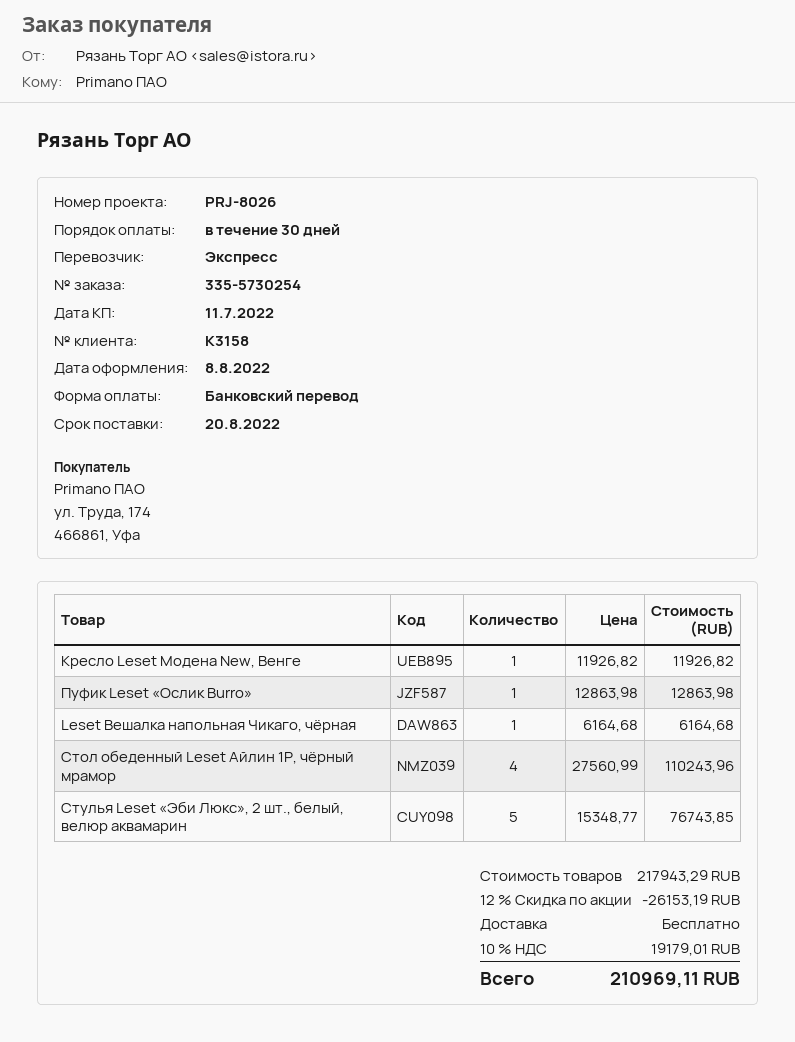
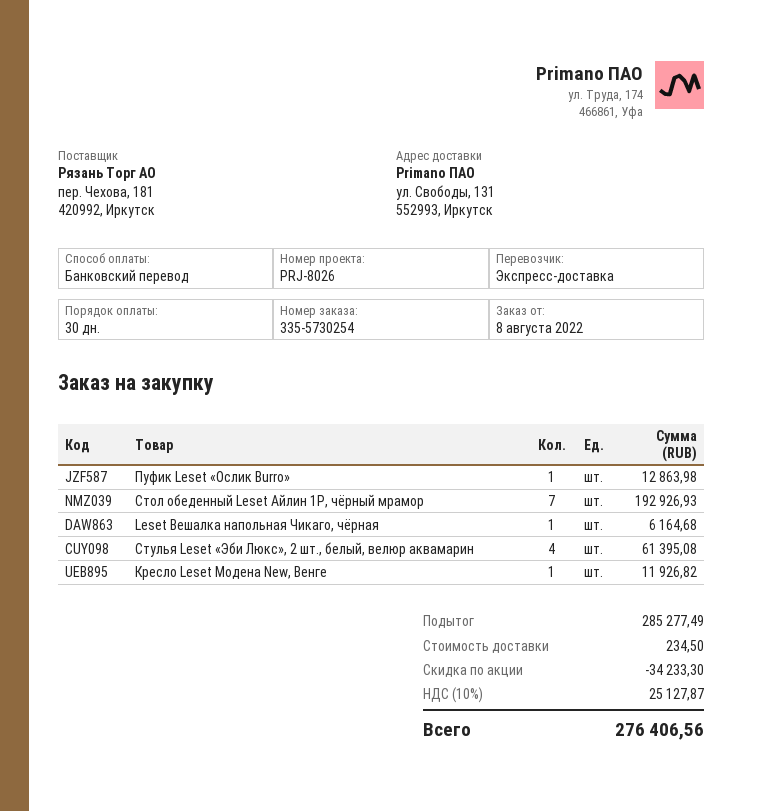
Стол обеденный Leset Айлин 1Р, чёрный мрамор: 4 for 110243.96 -> 7 for 192926.93
Стулья Leset «Эби Люкс», 2 шт., белый, велюр аквамарин: 5 for 76743.85 -> 4 for 61395.08
subtotal: 217943.29 -> 285277.49
discount: 26153.19 -> 34233.30
shipping: 0.00 -> 234.50
tax: 10% = 19179.01 -> 10% = 25127.87
total: 210969.11 -> 276406.56

